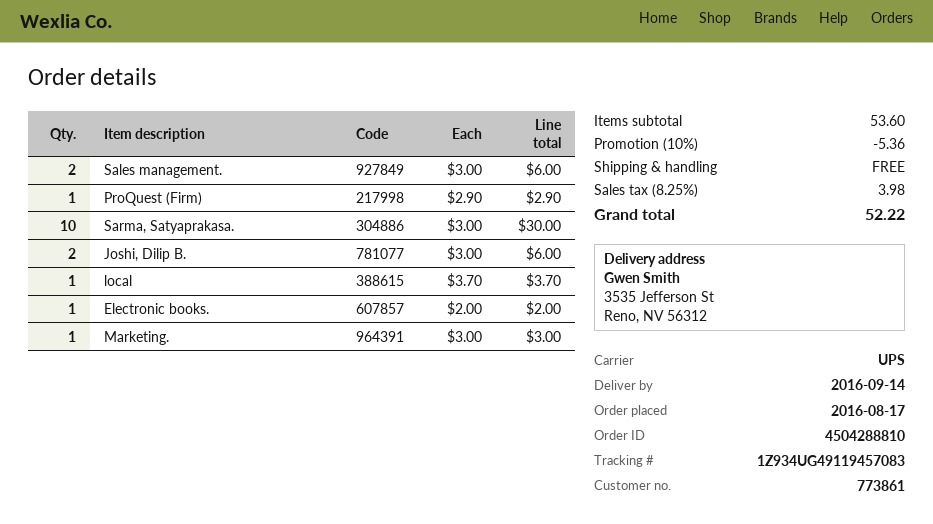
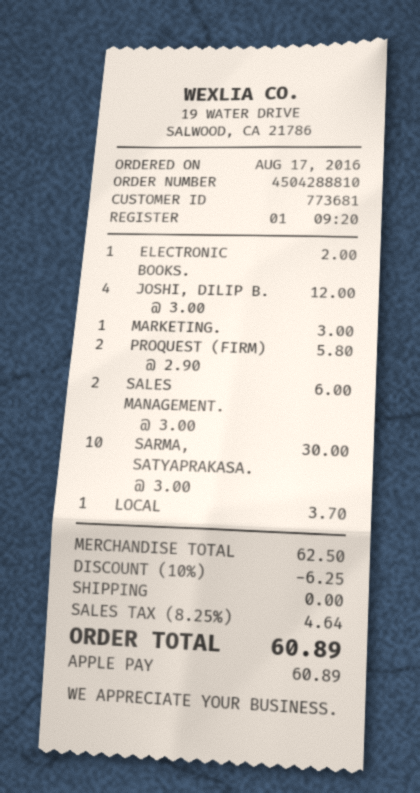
customer number: 773861 -> 773681
ProQuest (Firm): 1 x 2.90 = 2.90 -> 2 x 2.90 = 5.80
Joshi, Dilip B.: 2 x 3.00 = 6.00 -> 4 x 3.00 = 12.00
subtotal: 53.60 -> 62.50
discount: 10% = 5.36 -> 10% = 6.25
tax: 8.25% = 3.98 -> 8.25% = 4.64
total: 52.22 -> 60.89

